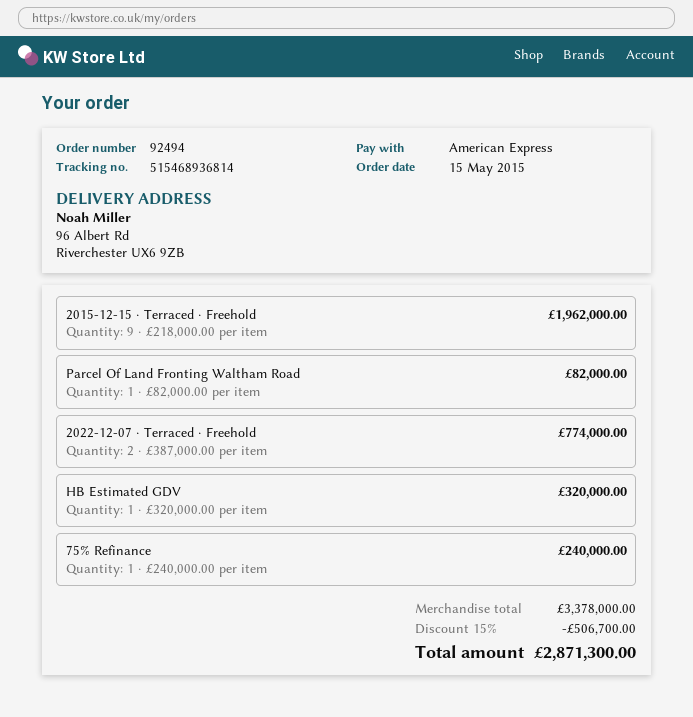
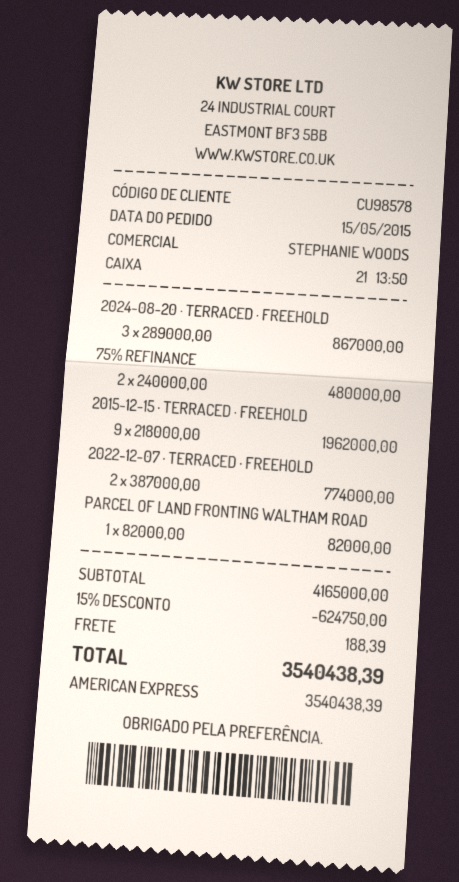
HB Estimated GDV: 1 x 320000.00 = 320000.00 -> none
75% Refinance: 1 x 240000.00 = 240000.00 -> 2 x 240000.00 = 480000.00
2024-08-20 · TERRACED · FREEHOLD: none -> 3 x 289000.00 = 867000.00
subtotal: 3378000.00 -> 4165000.00
discount: 15% = 506700.00 -> 15% = 624750.00
shipping: none -> 188.39
total: 2871300.00 -> 3540438.39

